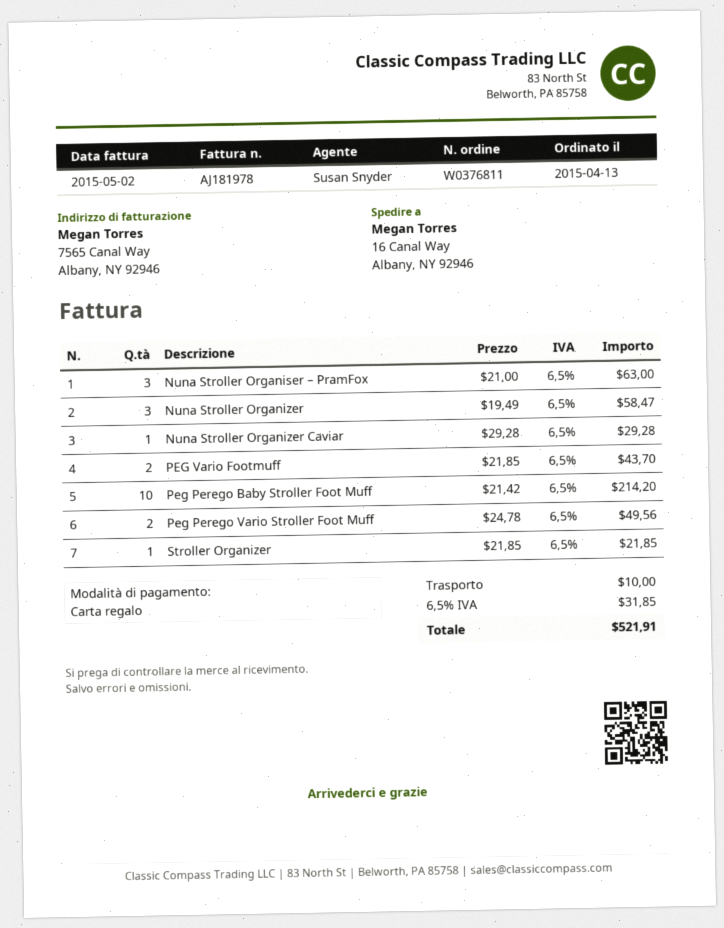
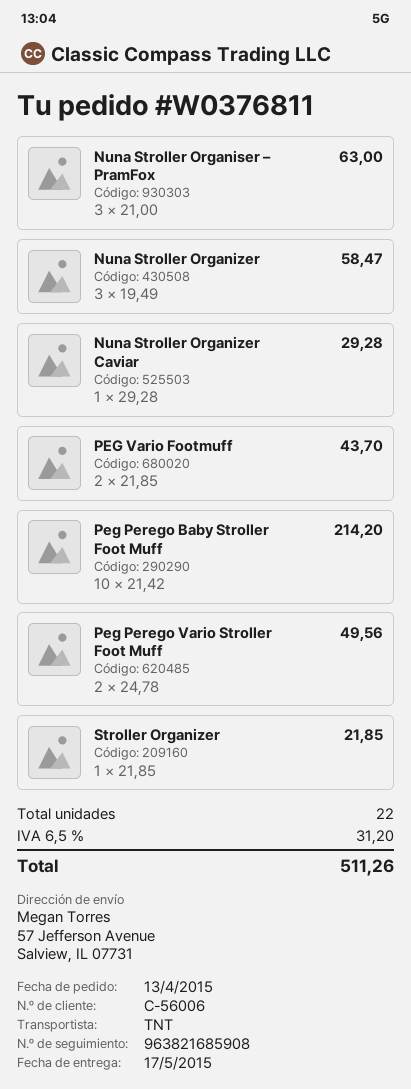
ship to: 16 Canal Way, Albany, NY 92946 -> 57 Jefferson Avenue, Salview, IL 07731
shipping: 10.00 -> none
tax: 6.5% = 31.85 -> 6.5% = 31.20
total: 521.91 -> 511.26

